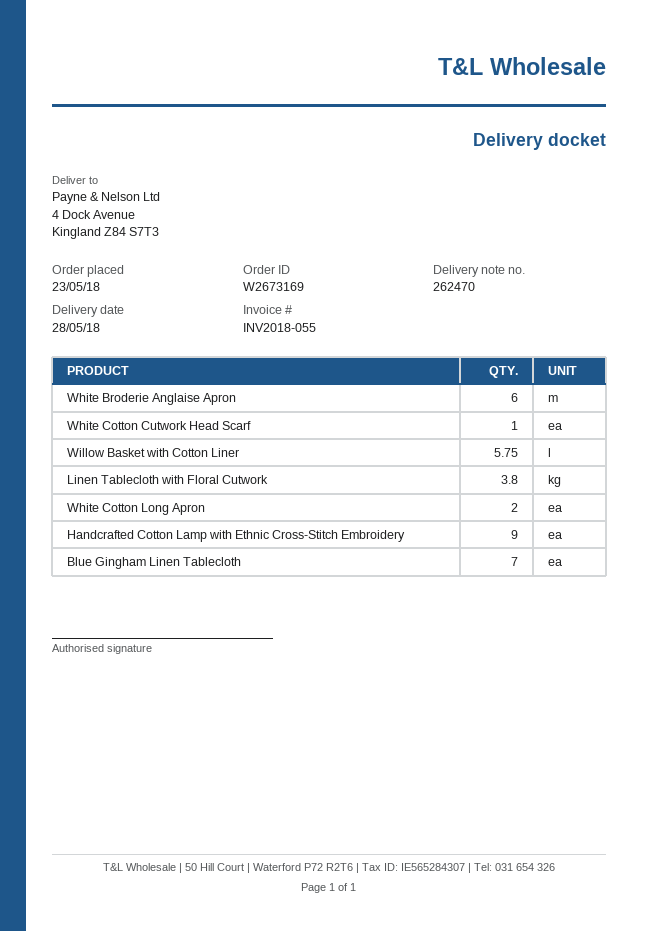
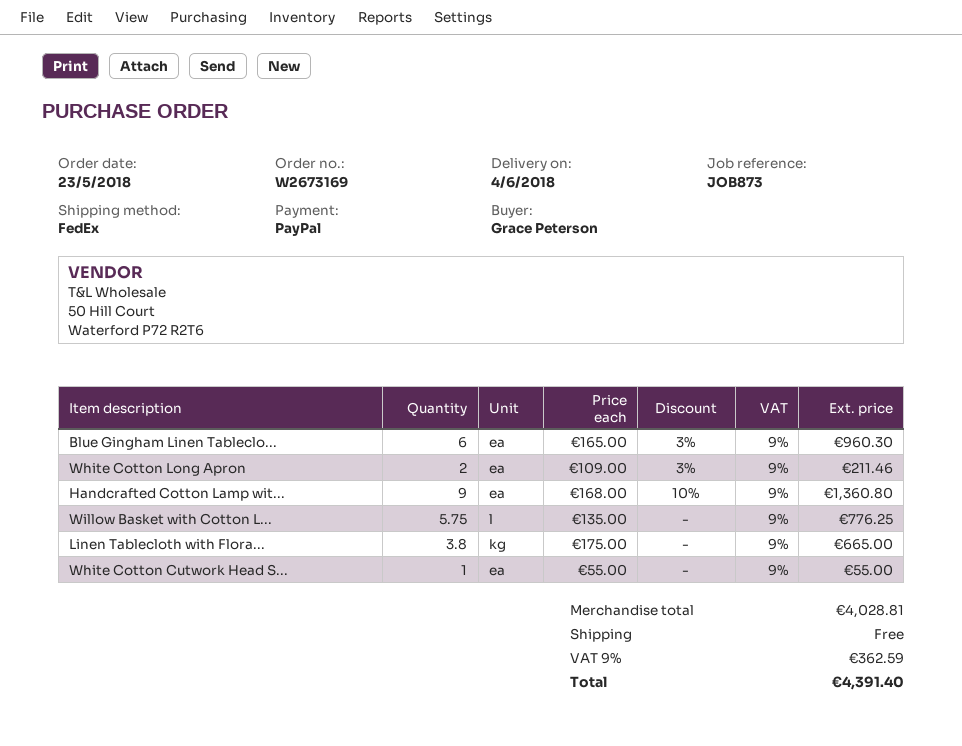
delivery date: 2018-05-28 -> 2018-06-04
White Broderie Anglaise Apron: 6 -> none
Blue Gingham Linen Tablecloth: 7 -> 6

